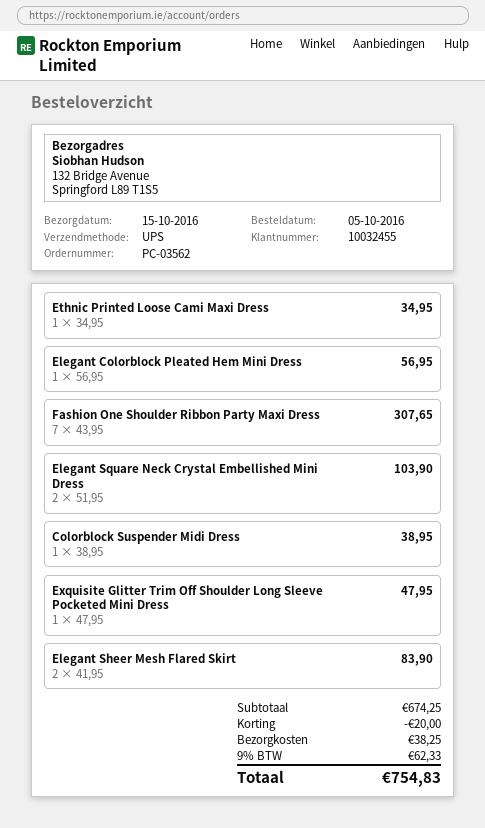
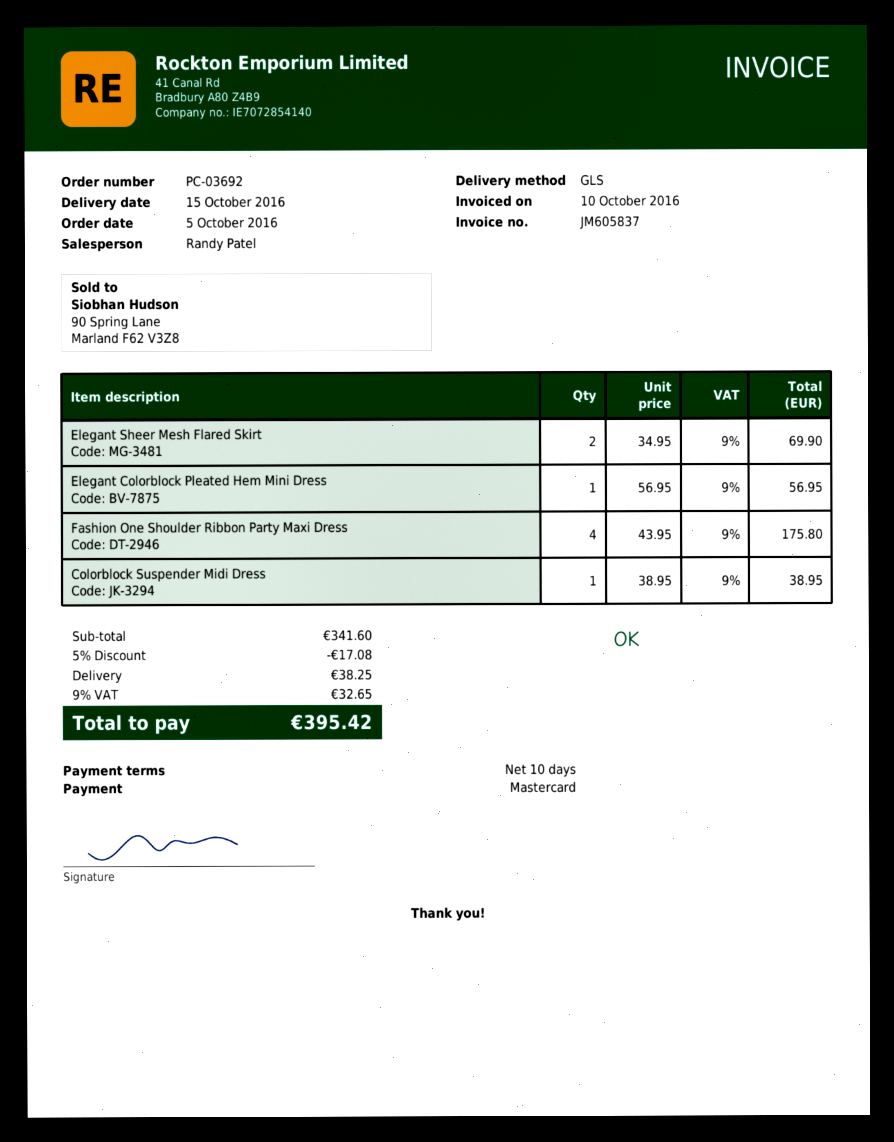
order number: PC-03562 -> PC-03692
shipping method: UPS -> GLS
Ethnic Printed Loose Cami Maxi Dress: 1 x 34.95 = 34.95 -> none
Fashion One Shoulder Ribbon Party Maxi Dress: 7 x 43.95 = 307.65 -> 4 x 43.95 = 175.80
Elegant Square Neck Crystal Embellished Mini Dress: 2 x 51.95 = 103.90 -> none
Exquisite Glitter Trim Off Shoulder Long Sleeve Pocketed Mini Dress: 1 x 47.95 = 47.95 -> none
Elegant Sheer Mesh Flared Skirt: 2 x 41.95 = 83.90 -> 2 x 34.95 = 69.90
subtotal: 674.25 -> 341.60
discount: 20.00 -> 17.08
tax: 9% = 62.33 -> 9% = 32.65
total: 754.83 -> 395.42

